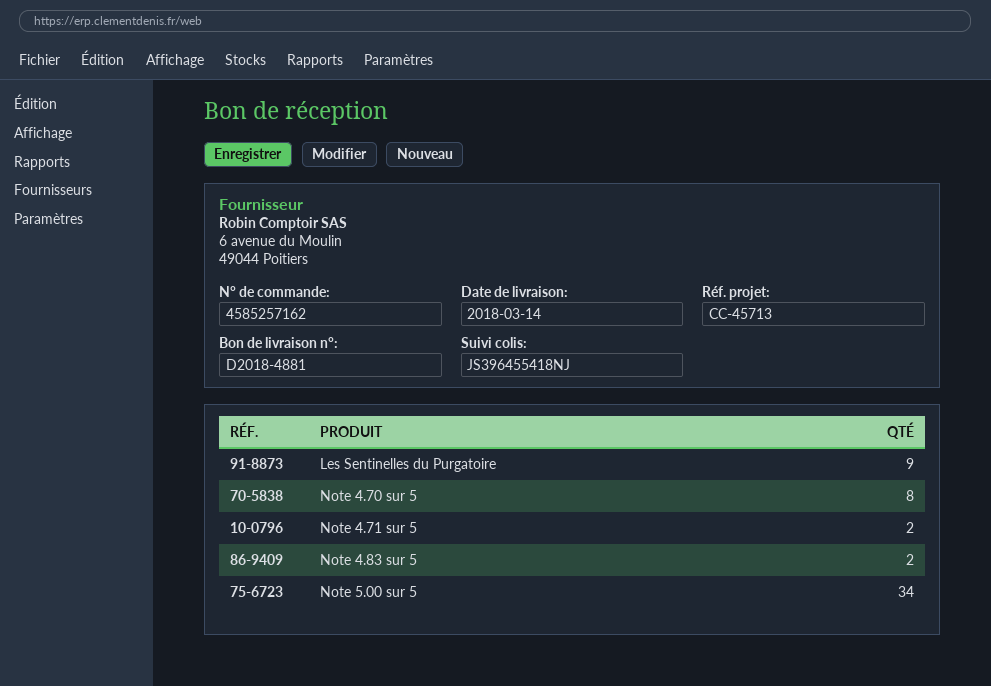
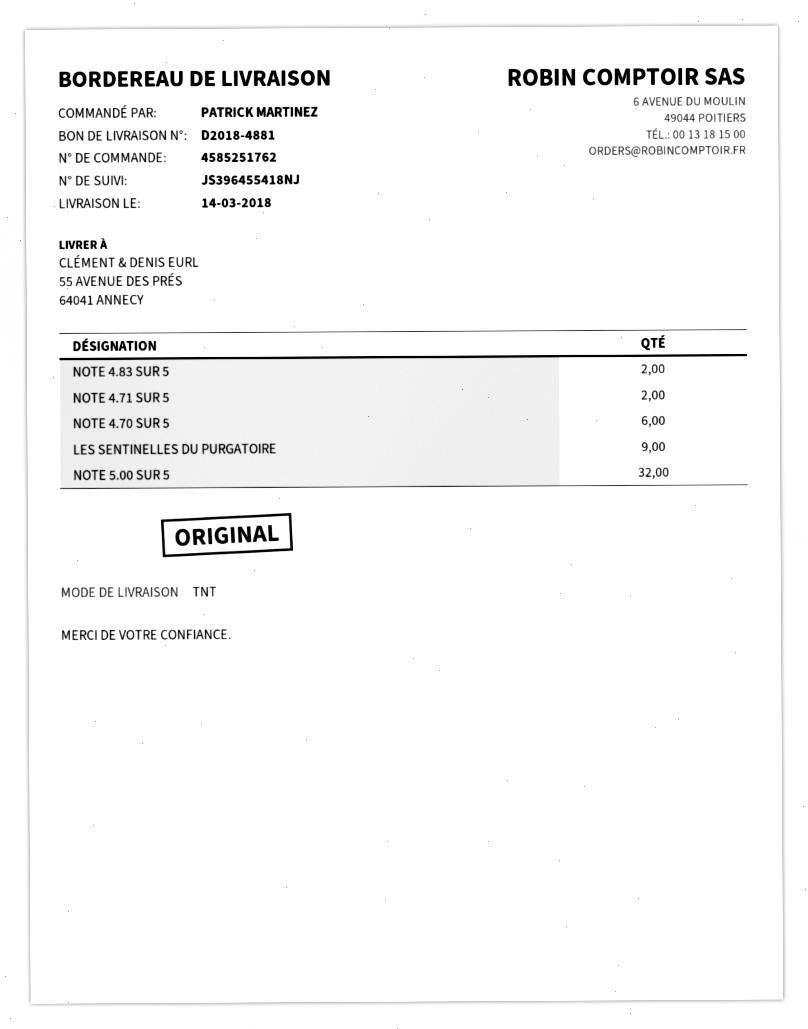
order number: 4585257162 -> 4585251762
Note 4.70 sur 5: 8 -> 6
Note 5.00 sur 5: 34 -> 32

